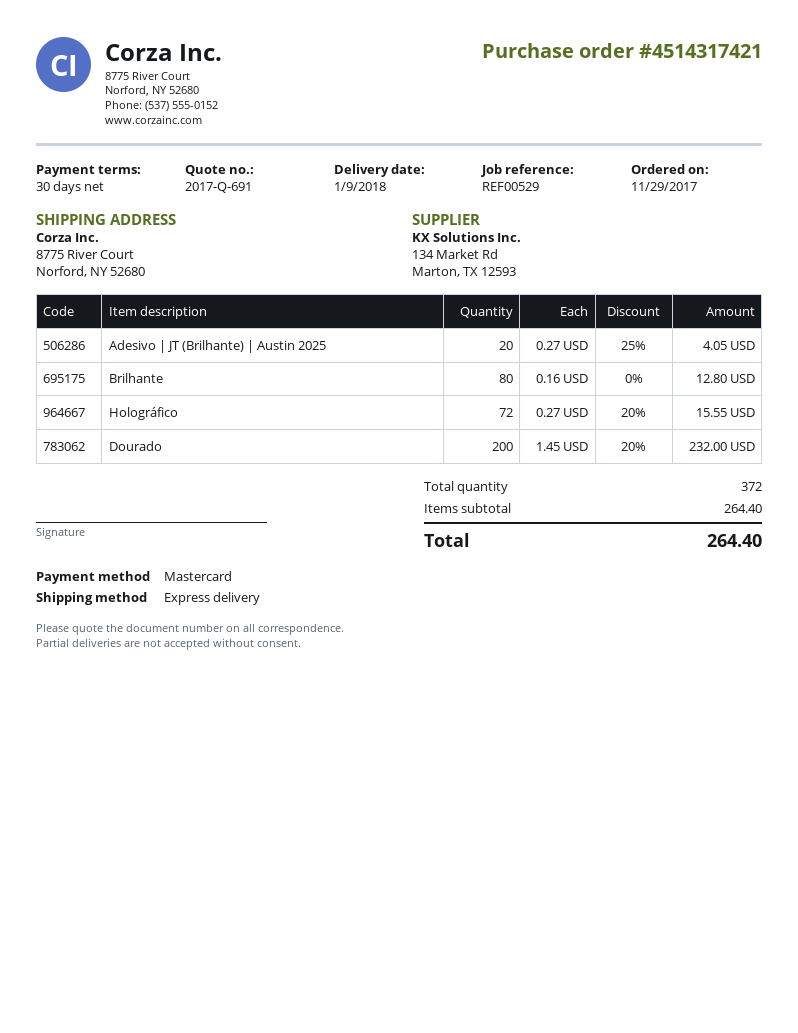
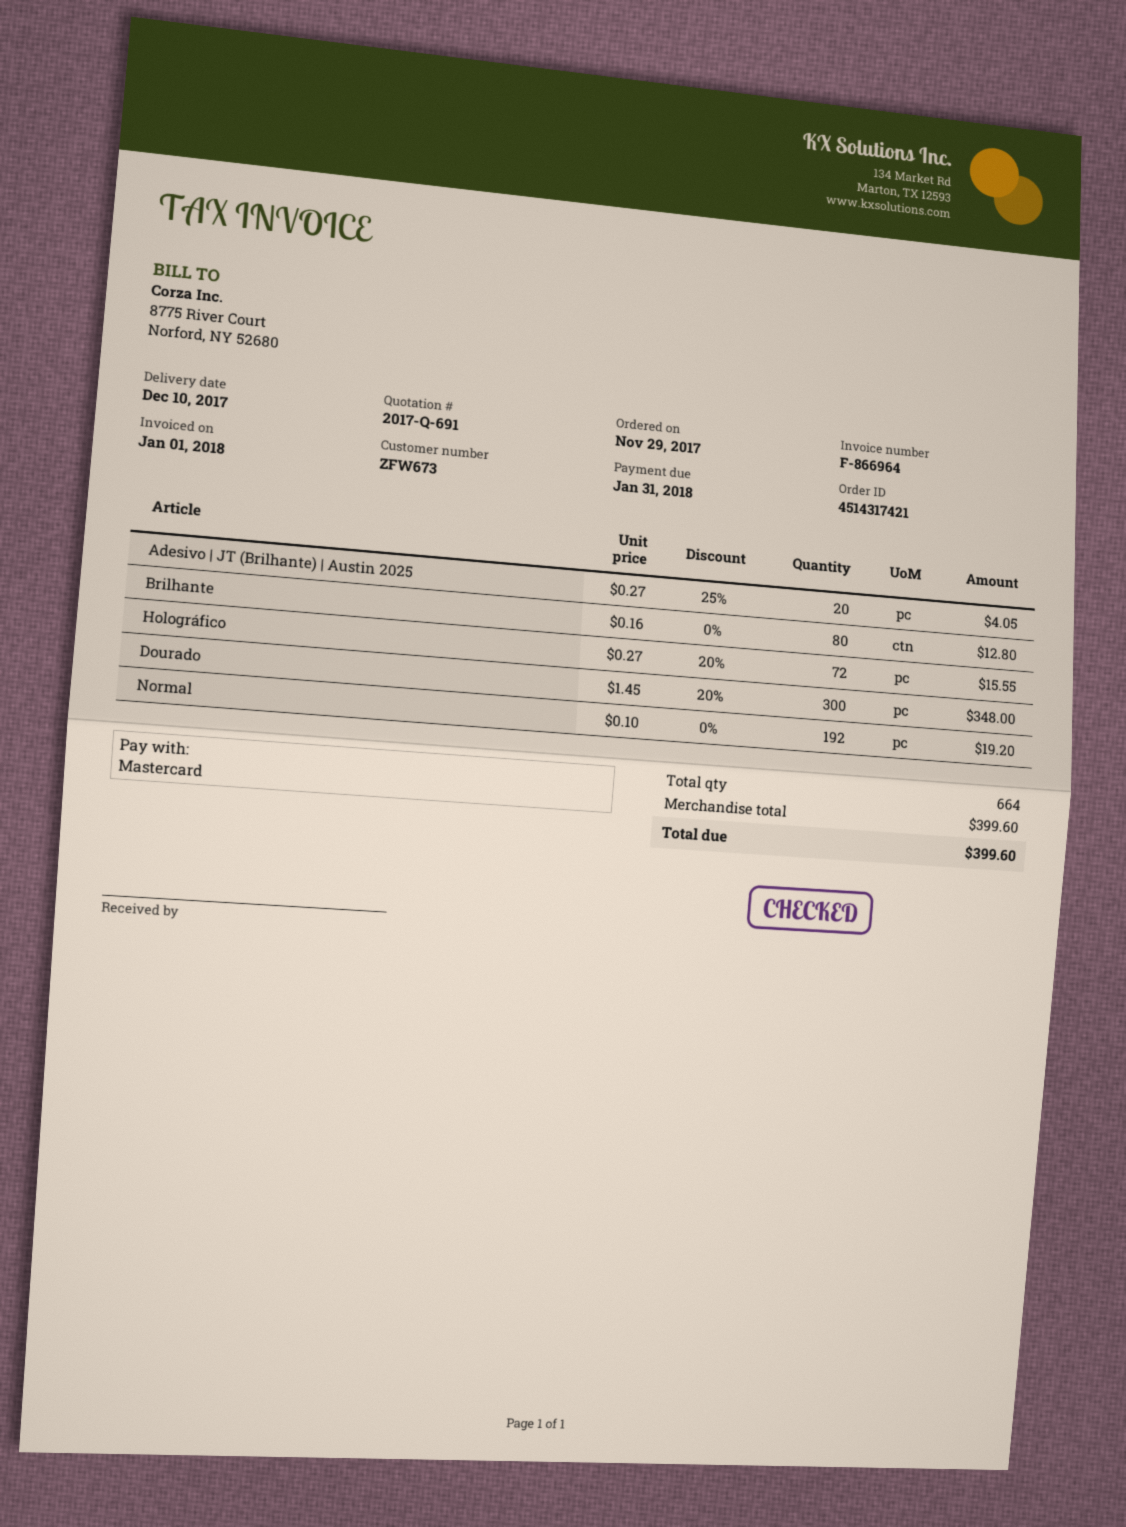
delivery date: 2018-01-09 -> 2017-12-10
Dourado: 200 x 1.45 - 20% = 232.00 -> 300 x 1.45 - 20% = 348.00
Normal: none -> 192 x 0.10 = 19.20
total quantity: 372 -> 664
subtotal: 264.40 -> 399.60
total: 264.40 -> 399.60

